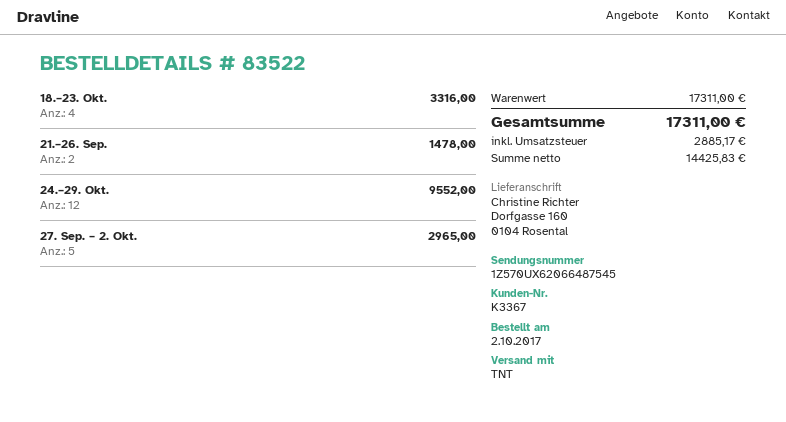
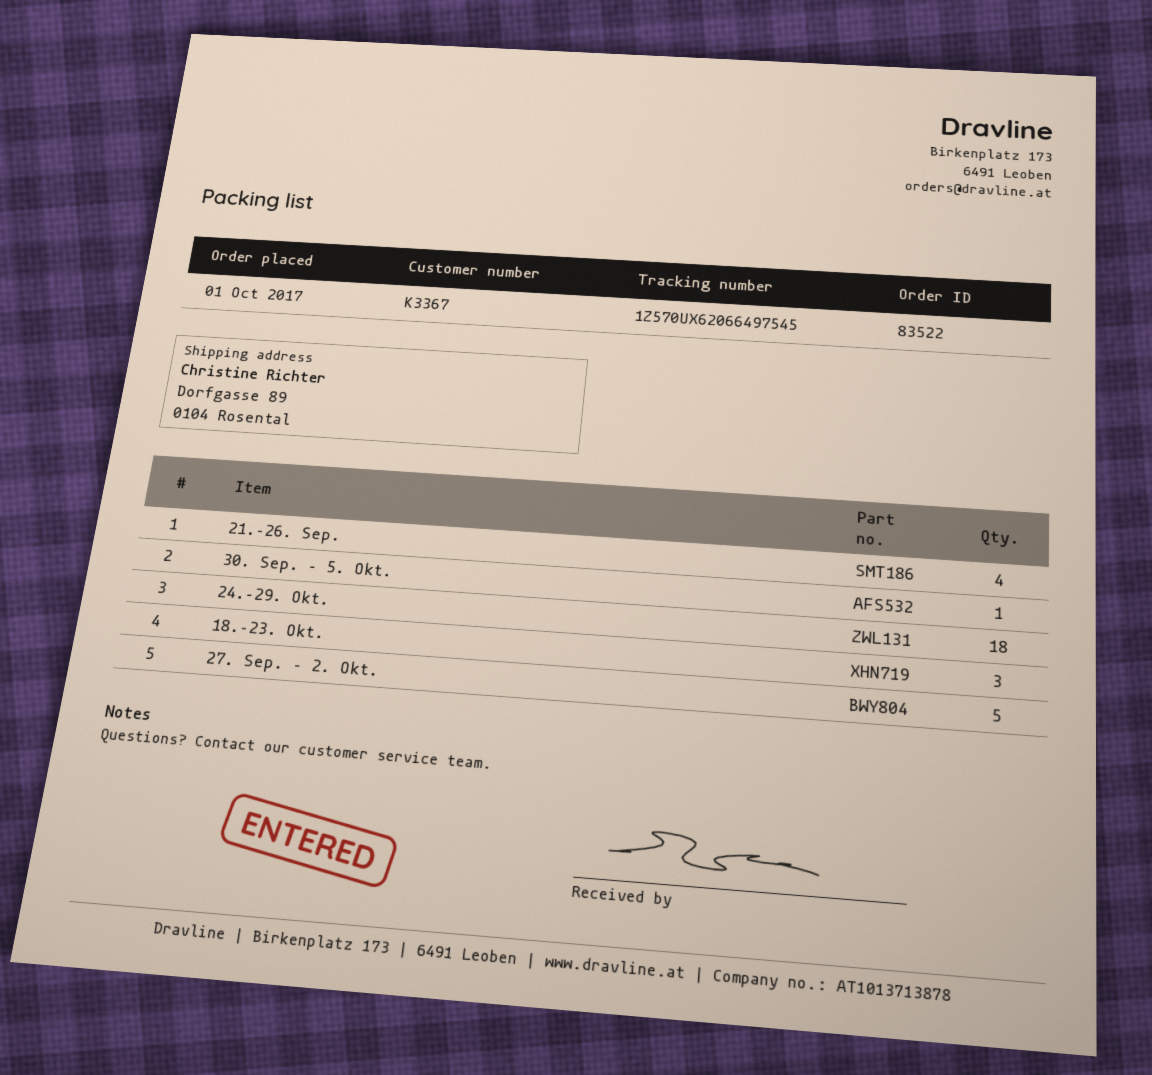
order date: 2017-10-02 -> 2017-10-01
tracking number: 1Z570UX62066487545 -> 1Z570UX62066497545
ship to: Dorfgasse 160, 0104 Rosental -> Dorfgasse 89, 0104 Rosental
18.–23. Okt.: 4 -> 3
21.–26. Sep.: 2 -> 4
24.–29. Okt.: 12 -> 18
30. Sep. – 5. Okt.: none -> 1

